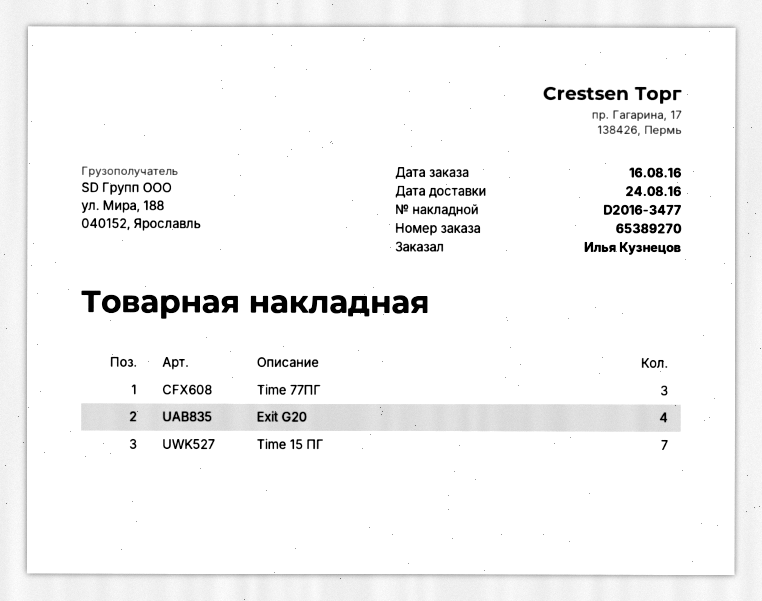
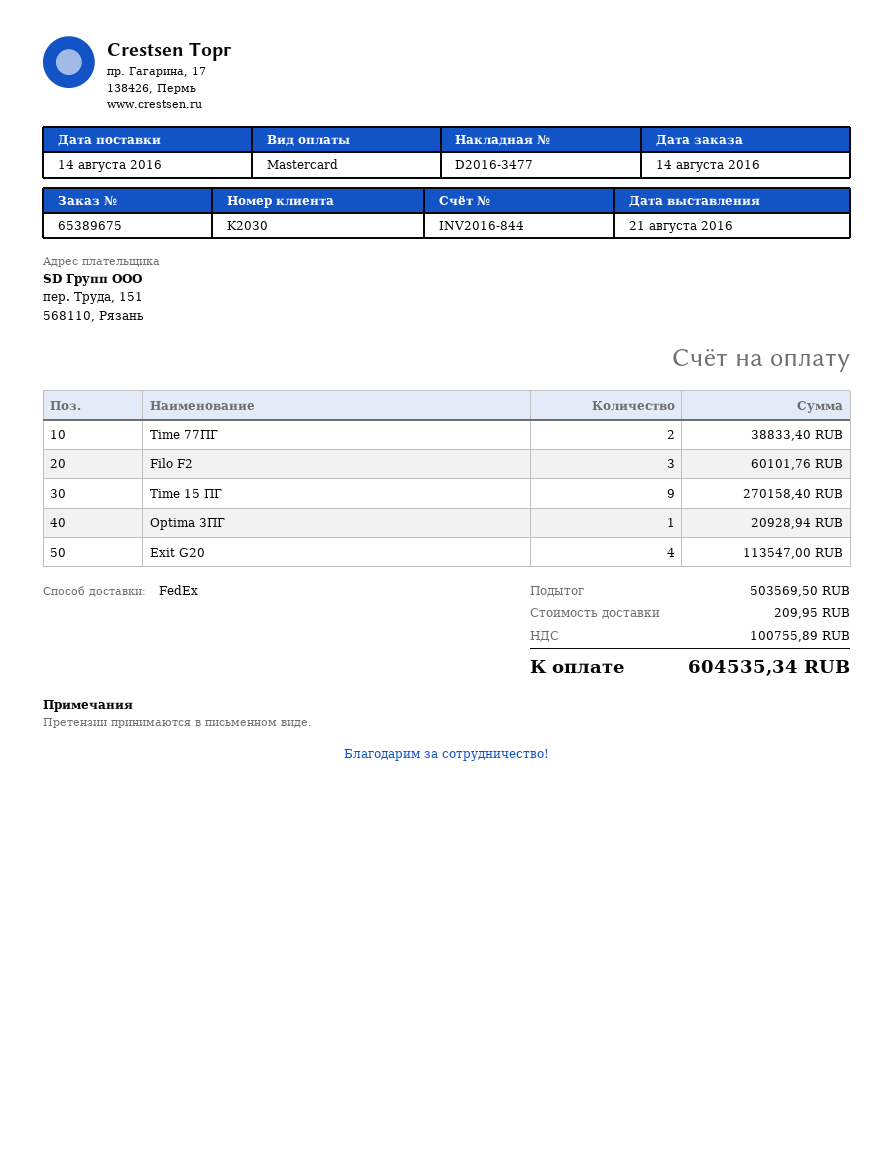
order number: 65389270 -> 65389675
order date: 2016-08-16 -> 2016-08-14
delivery date: 2016-08-24 -> 2016-08-14
Time 77ПГ: 3 -> 2
Time 15 ПГ: 7 -> 9
Filo F2: none -> 3
Optima 3ПГ: none -> 1

